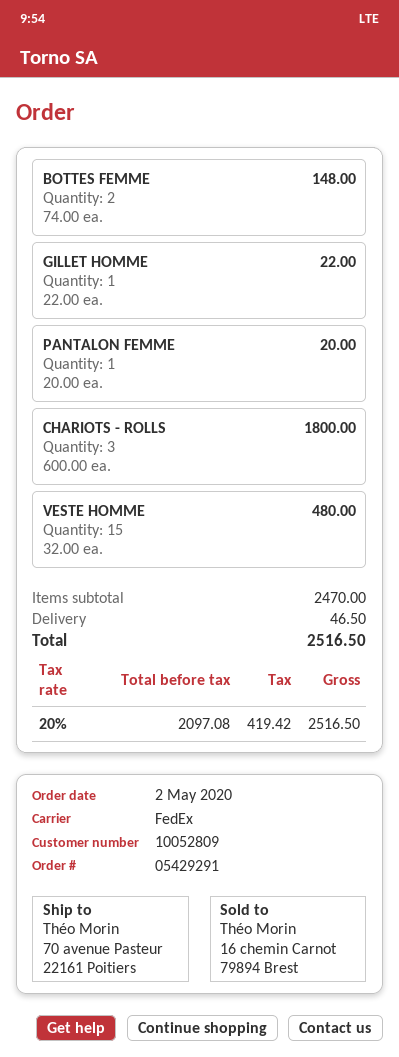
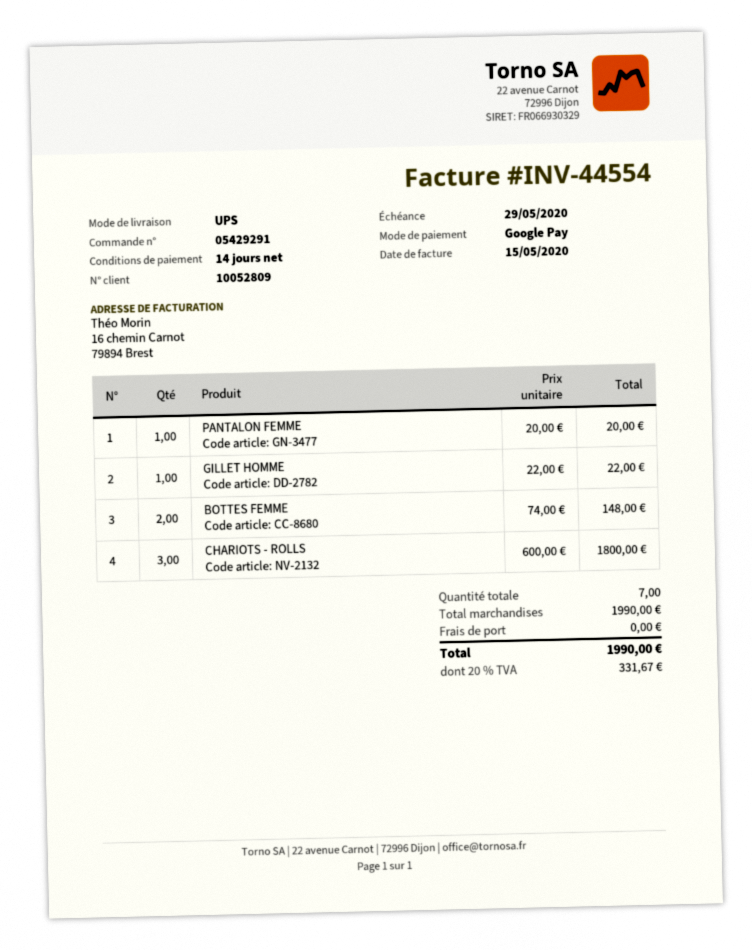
shipping method: FedEx -> UPS
VESTE HOMME: 15 x 32.00 = 480.00 -> none
subtotal: 2470.00 -> 1990.00
shipping: 46.50 -> 0.00
tax: 20% = 419.42 -> 20% = 331.67
total: 2516.50 -> 1990.00

